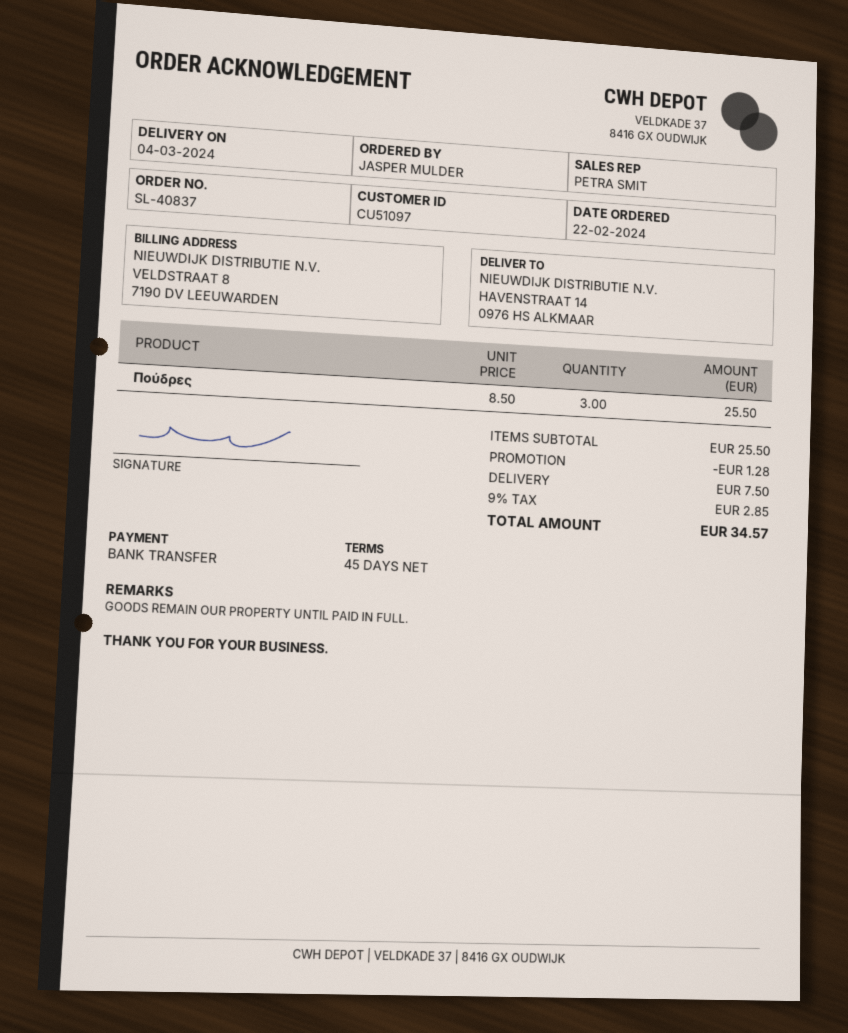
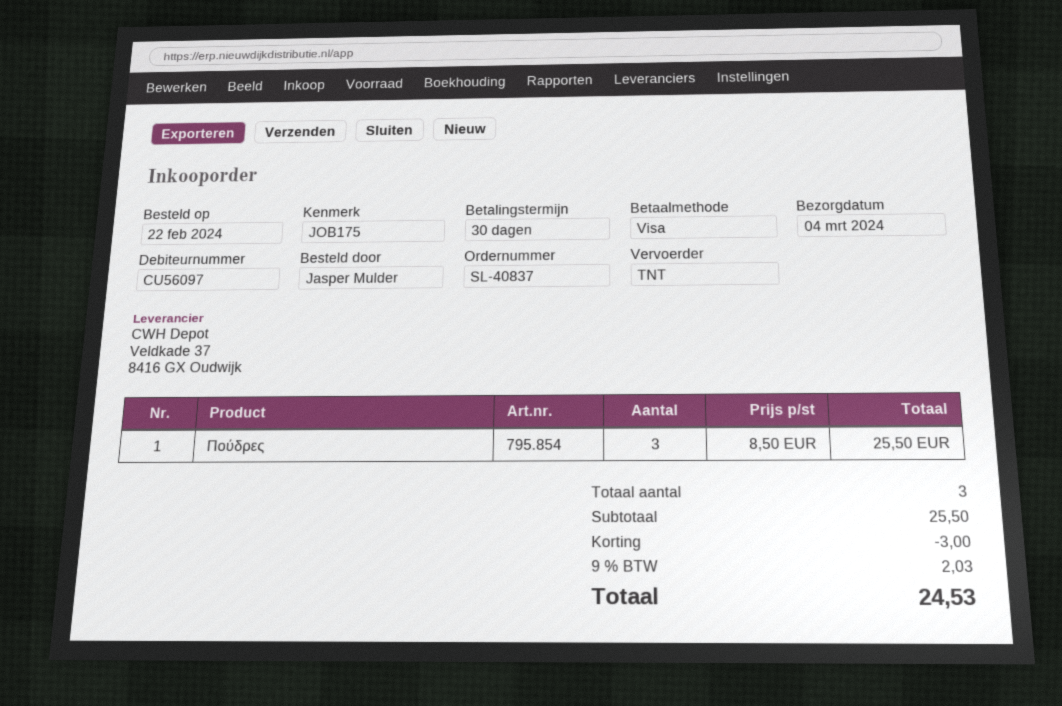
payment terms: 45 days -> 30 days
customer number: CU51097 -> CU56097
payment method: bank transfer -> Visa
discount: 1.28 -> 3.00
shipping: 7.50 -> none
tax: 9% = 2.85 -> 9% = 2.03
total: 34.57 -> 24.53

